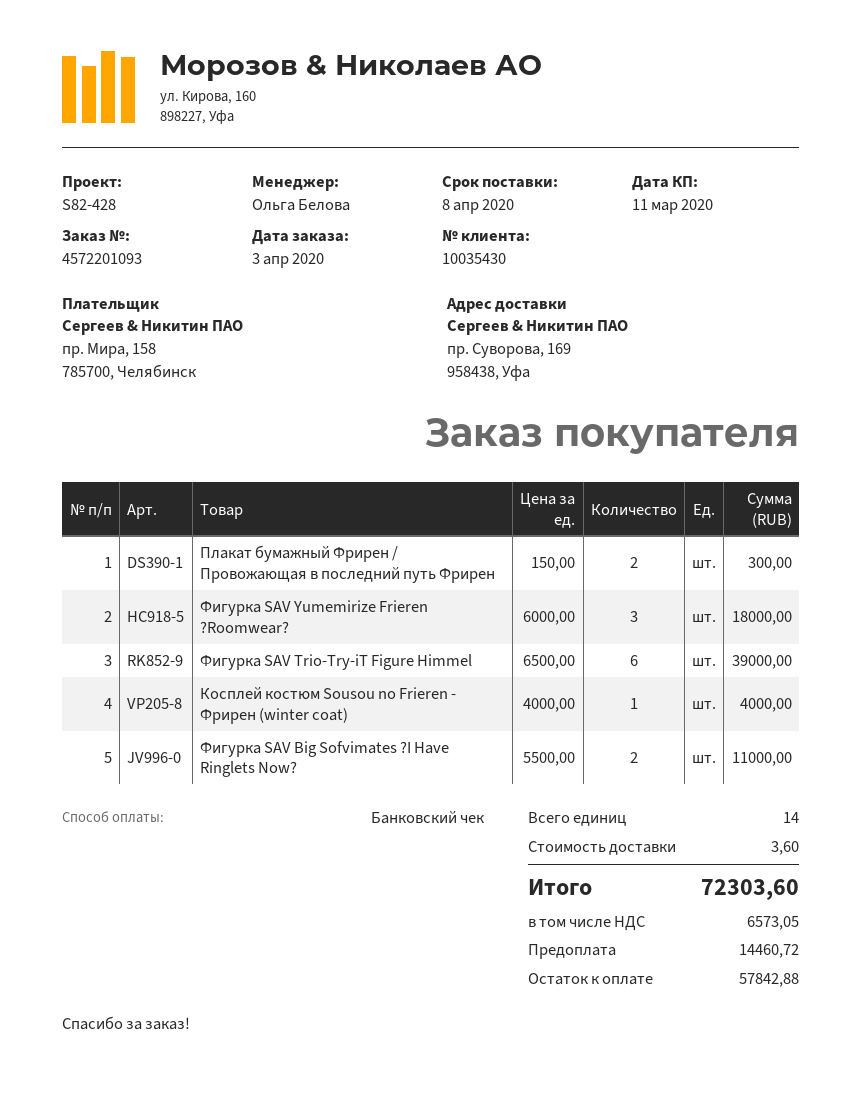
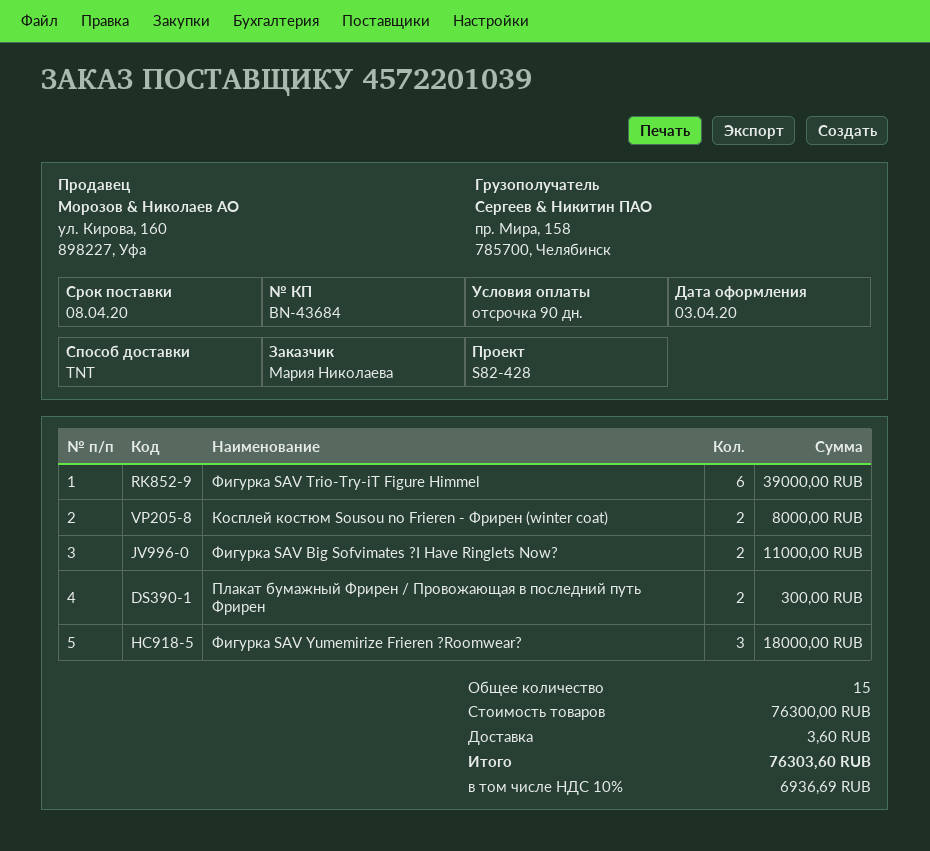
order number: 4572201093 -> 4572201039
ship to: пр. Суворова, 169, 958438, Уфа -> пр. Мира, 158, 785700, Челябинск
Косплей костюм Sousou no Frieren - Фрирен (winter coat): 1 for 4000.00 -> 2 for 8000.00
total quantity: 14 -> 15
tax: 6573.05 -> 6936.69
total: 72303.60 -> 76303.60

